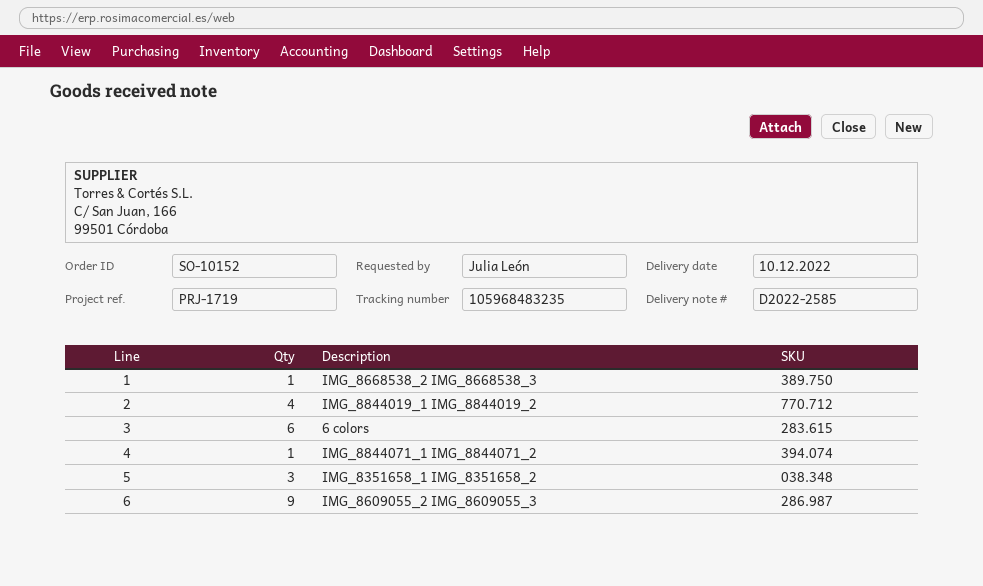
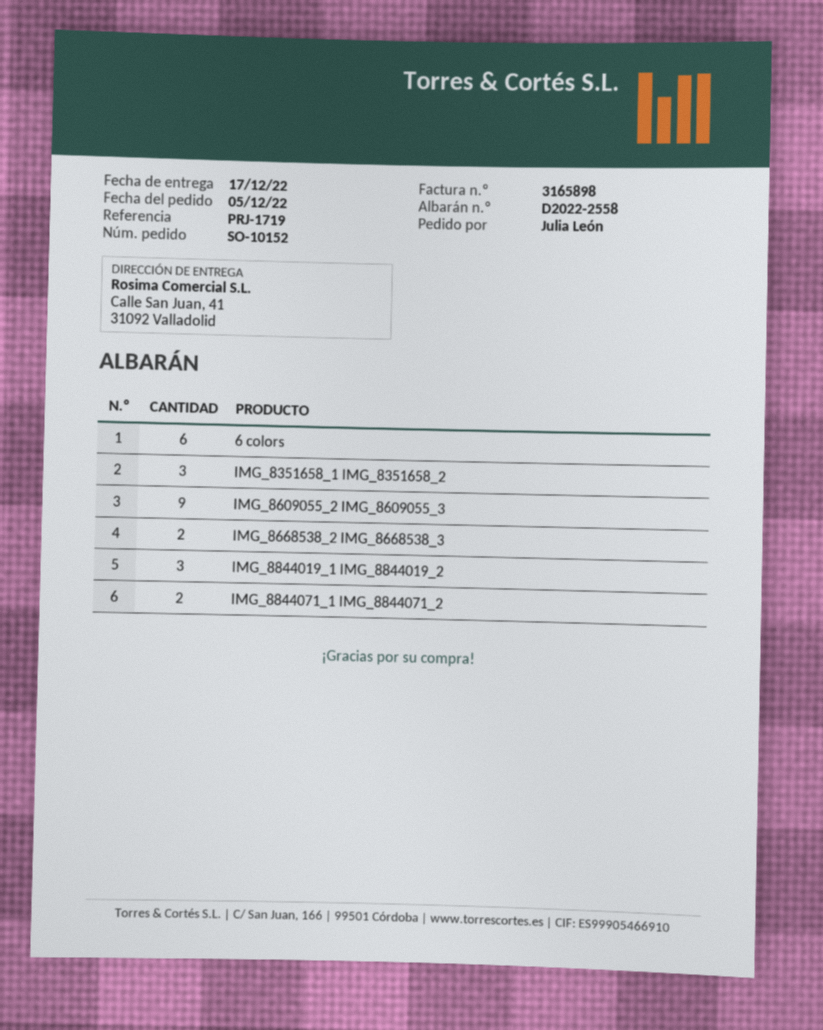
delivery note number: D2022-2585 -> D2022-2558
delivery date: 2022-12-10 -> 2022-12-17
IMG_8668538_2 IMG_8668538_3: 1 -> 2
IMG_8844019_1 IMG_8844019_2: 4 -> 3
IMG_8844071_1 IMG_8844071_2: 1 -> 2

